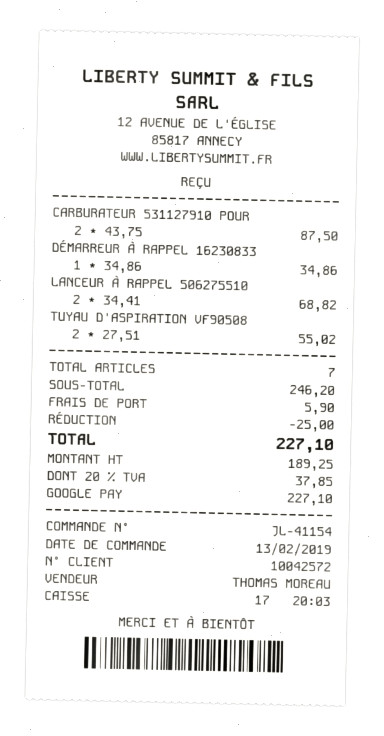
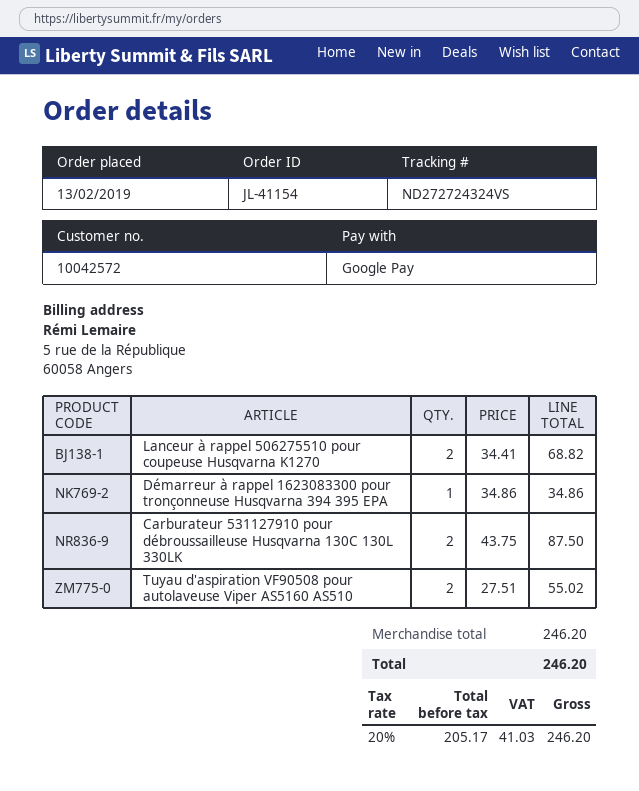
discount: 25.00 -> none
shipping: 5.90 -> none
net: 189.25 -> 205.17
tax: 20% = 37.85 -> 20% = 41.03
total: 227.10 -> 246.20

